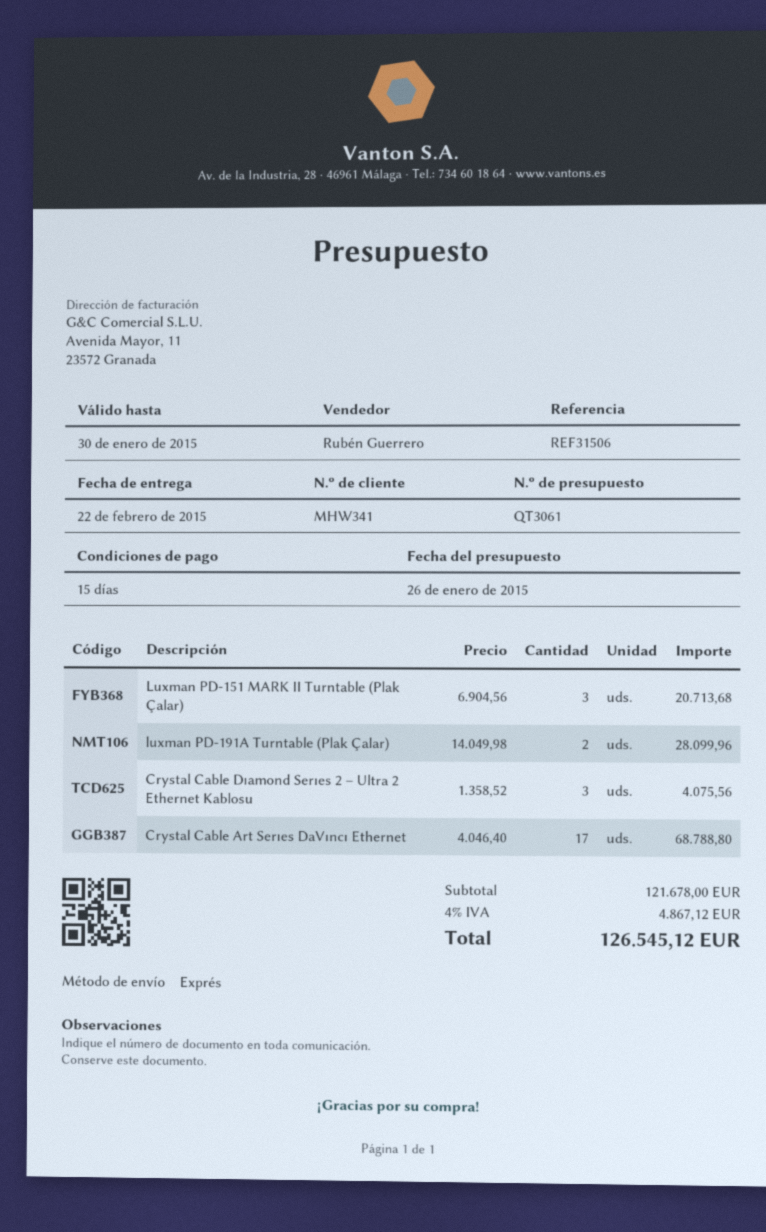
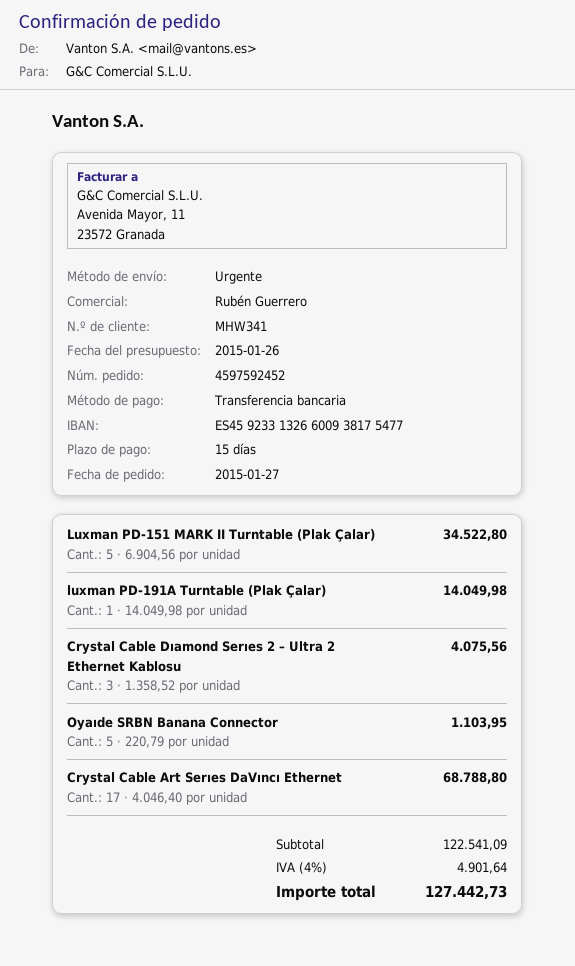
Luxman PD-151 MARK II Turntable (Plak Çalar): 3 x 6904.56 = 20713.68 -> 5 x 6904.56 = 34522.80
luxman PD-191A Turntable (Plak Çalar): 2 x 14049.98 = 28099.96 -> 1 x 14049.98 = 14049.98
Oyaıde SRBN Banana Connector: none -> 5 x 220.79 = 1103.95
subtotal: 121678.00 -> 122541.09
tax: 4% = 4867.12 -> 4% = 4901.64
total: 126545.12 -> 127442.73

